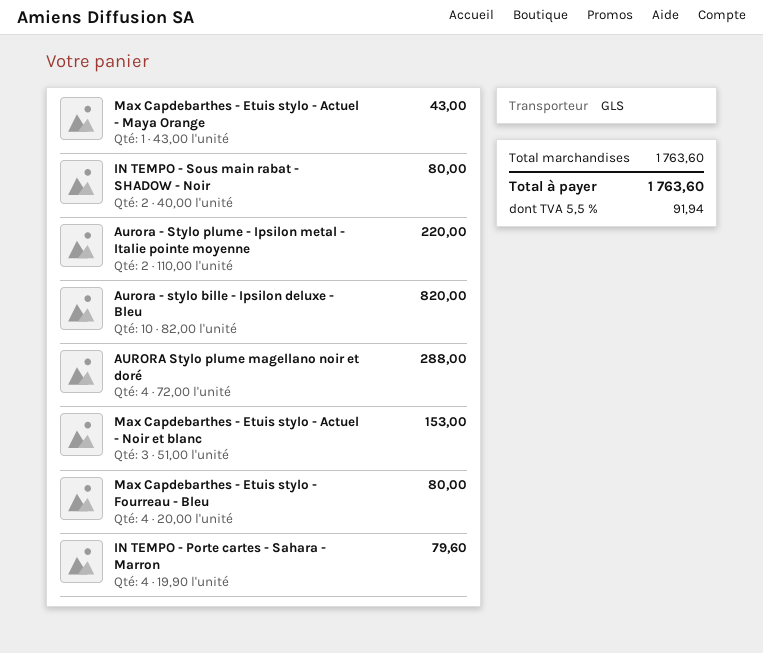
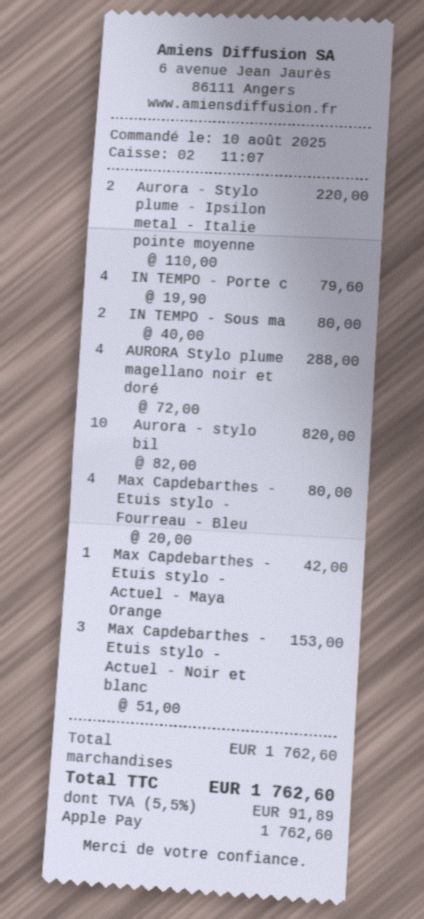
Max Capdebarthes - Etuis stylo - Actuel - Maya Orange: 1 x 43.00 = 43.00 -> 1 x 42.00 = 42.00
subtotal: 1763.60 -> 1762.60
tax: 5.5% = 91.94 -> 5.5% = 91.89
total: 1763.60 -> 1762.60

